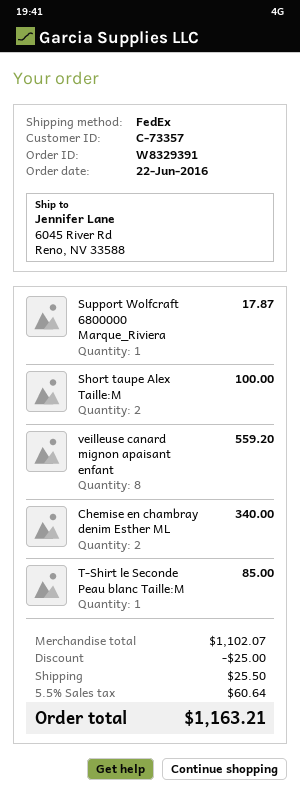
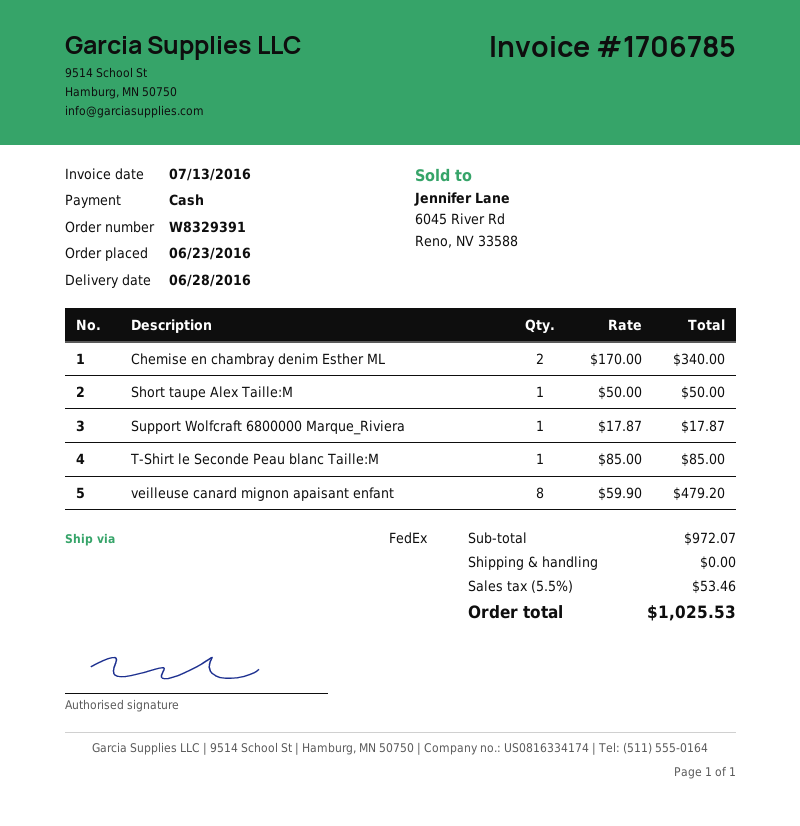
order date: 2016-06-22 -> 2016-06-23
Short taupe Alex Taille:M: 2 for 100.00 -> 1 for 50.00
veilleuse canard mignon apaisant enfant: 8 for 559.20 -> 8 for 479.20
subtotal: 1102.07 -> 972.07
discount: 25.00 -> none
shipping: 25.50 -> 0.00
tax: 5.5% = 60.64 -> 5.5% = 53.46
total: 1163.21 -> 1025.53

